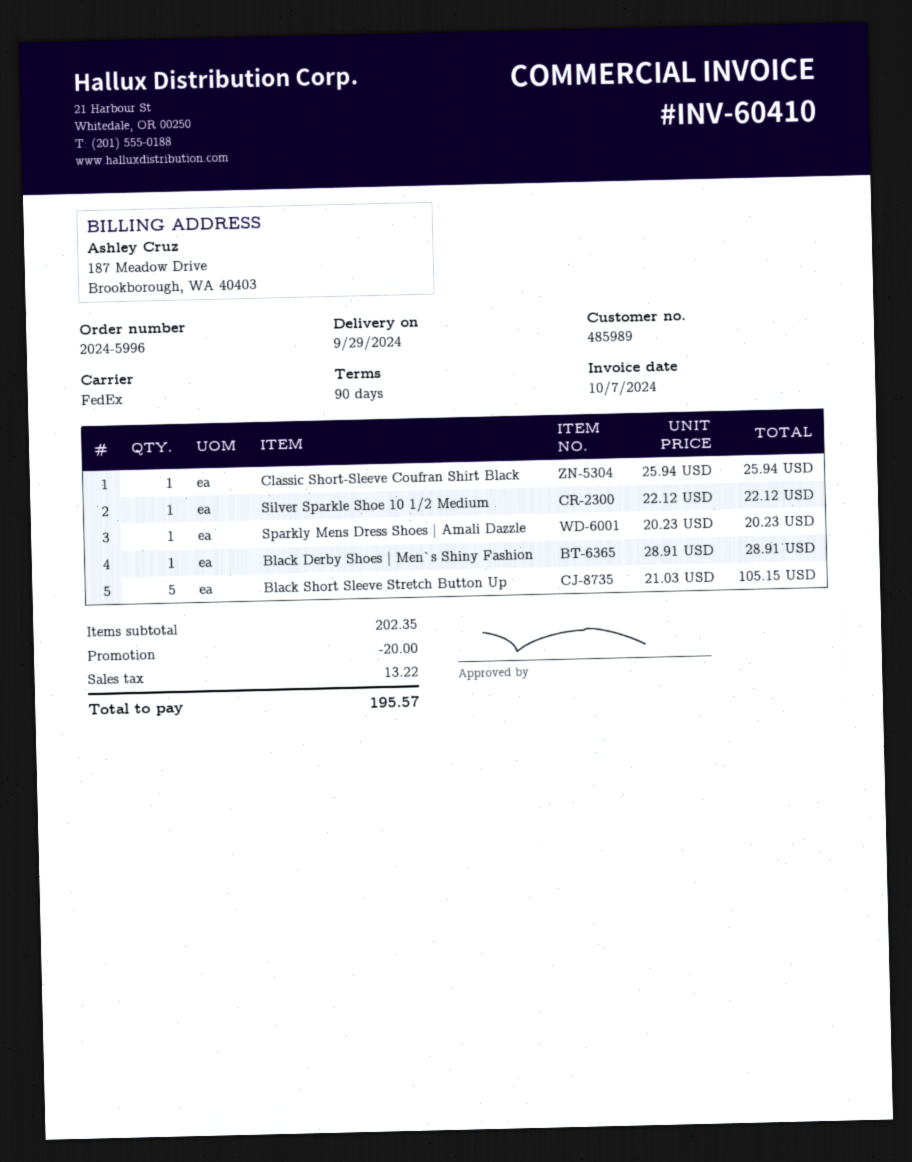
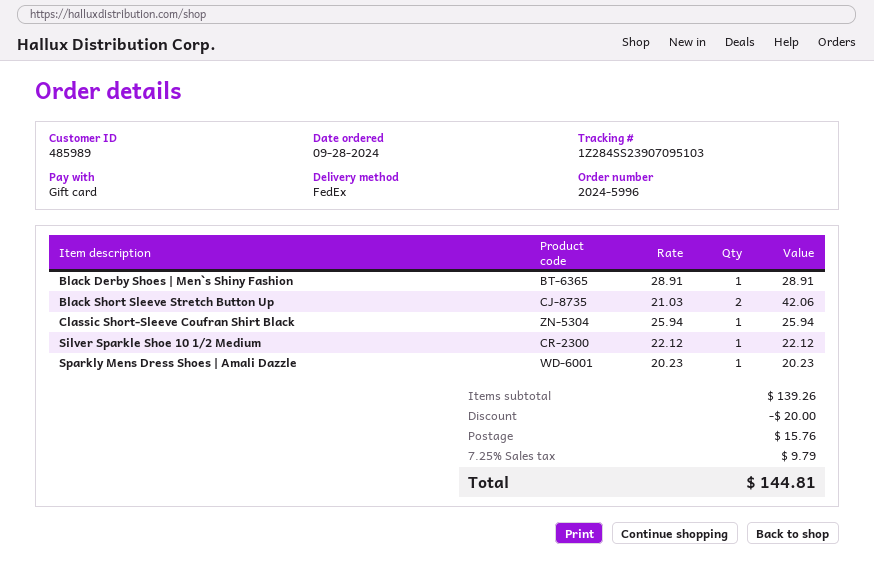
Black Short Sleeve Stretch Button Up: 5 x 21.03 = 105.15 -> 2 x 21.03 = 42.06
subtotal: 202.35 -> 139.26
shipping: none -> 15.76
tax: 13.22 -> 9.79
total: 195.57 -> 144.81

